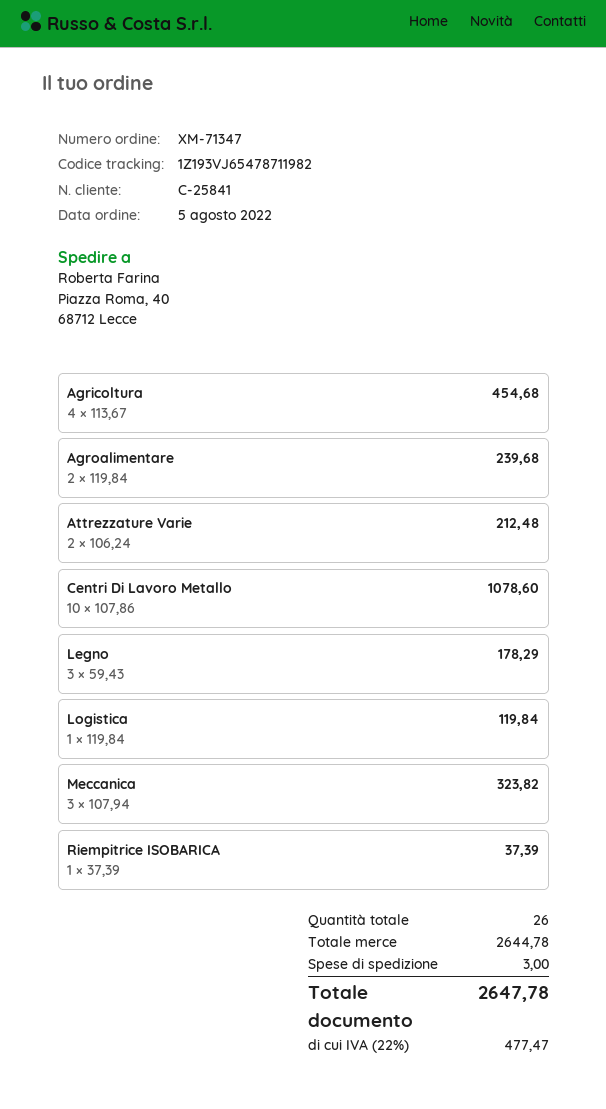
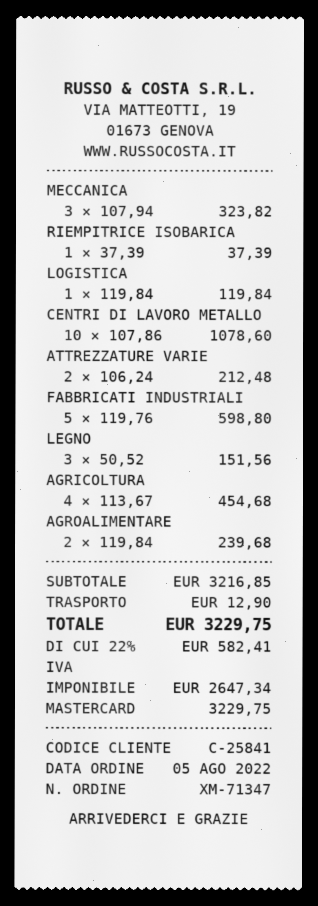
Legno: 3 x 59.43 = 178.29 -> 3 x 50.52 = 151.56
FABBRICATI INDUSTRIALI: none -> 5 x 119.76 = 598.80
subtotal: 2644.78 -> 3216.85
shipping: 3.00 -> 12.90
tax: 22% = 477.47 -> 22% = 582.41
total: 2647.78 -> 3229.75

